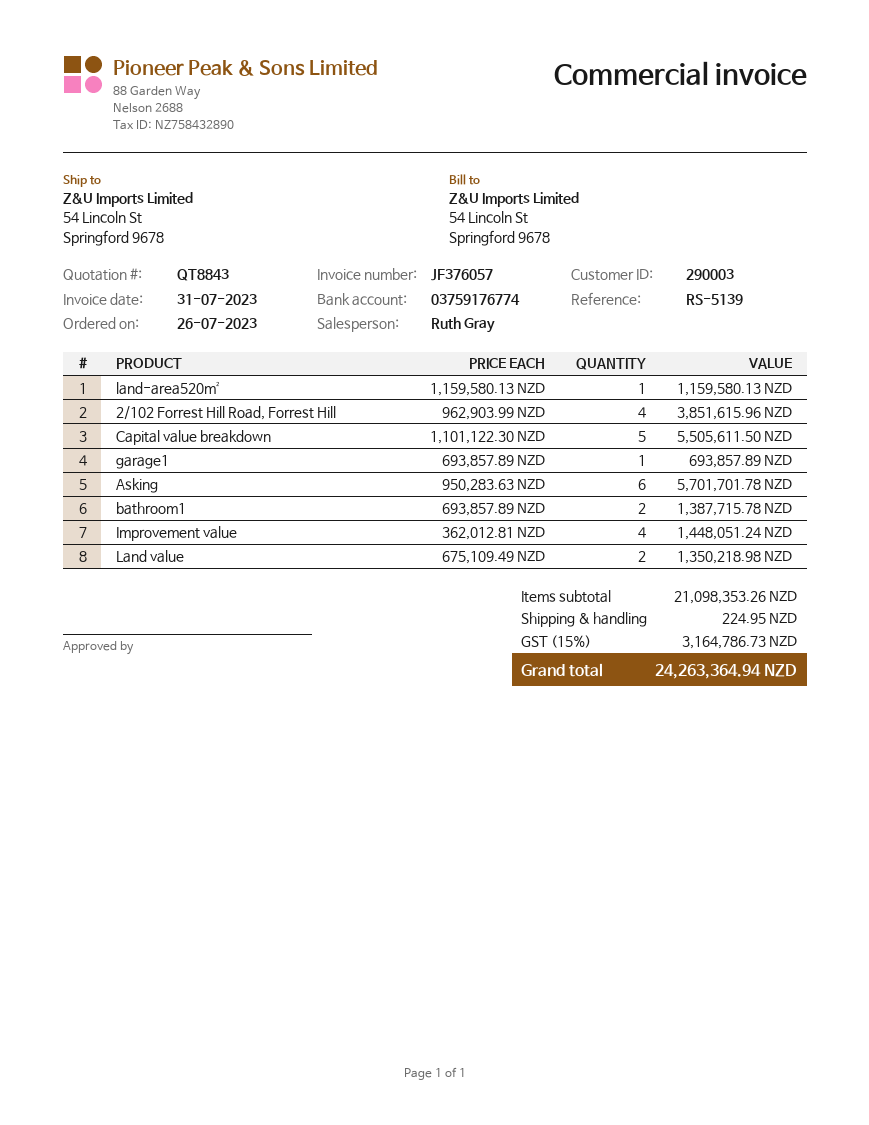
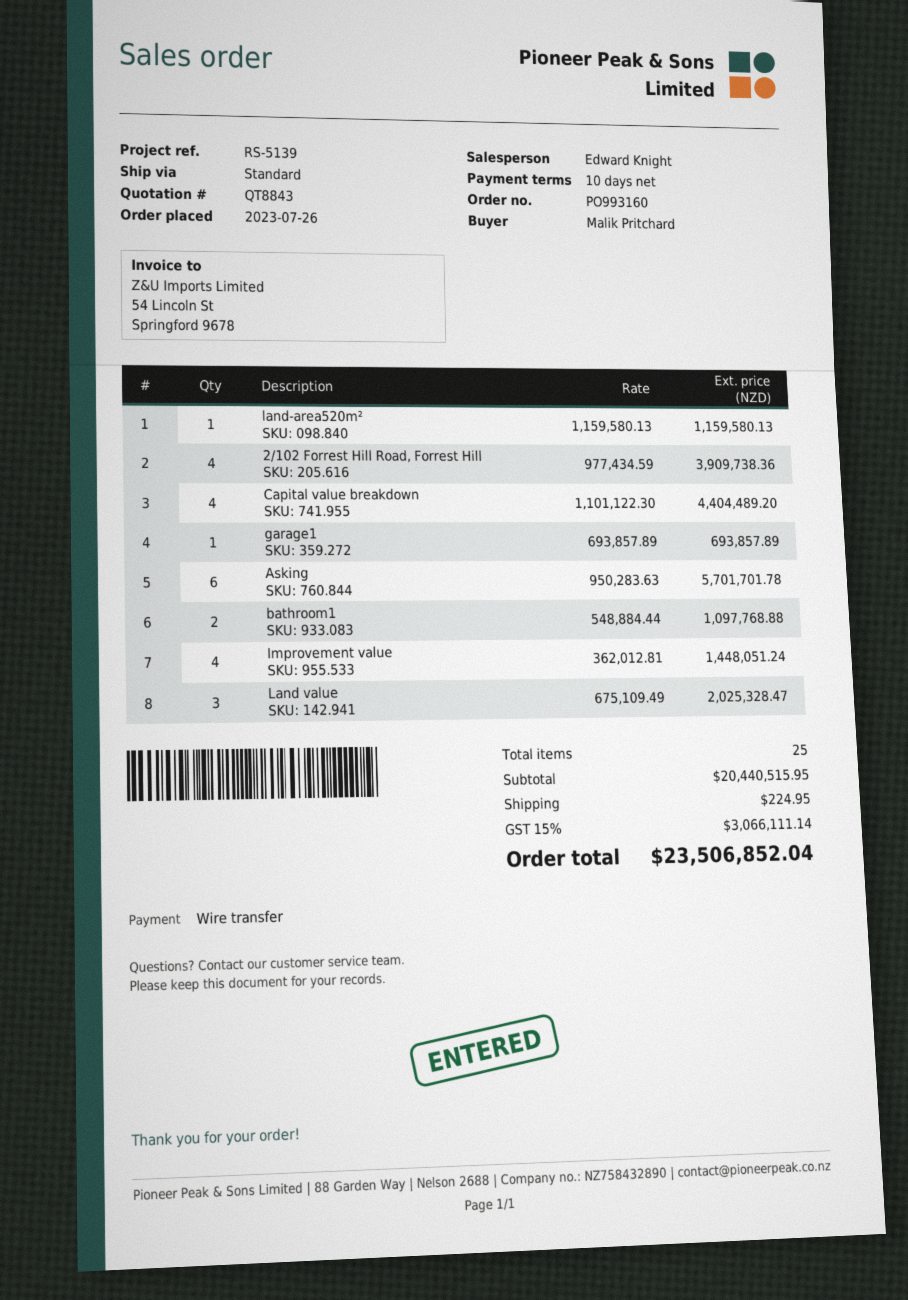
sales rep: Ruth Gray -> Edward Knight
2/102 Forrest Hill Road, Forrest Hill: 4 x 962903.99 = 3851615.96 -> 4 x 977434.59 = 3909738.36
Capital value breakdown: 5 x 1101122.30 = 5505611.50 -> 4 x 1101122.30 = 4404489.20
bathroom1: 2 x 693857.89 = 1387715.78 -> 2 x 548884.44 = 1097768.88
Land value: 2 x 675109.49 = 1350218.98 -> 3 x 675109.49 = 2025328.47
subtotal: 21098353.26 -> 20440515.95
tax: 15% = 3164786.73 -> 15% = 3066111.14
total: 24263364.94 -> 23506852.04

